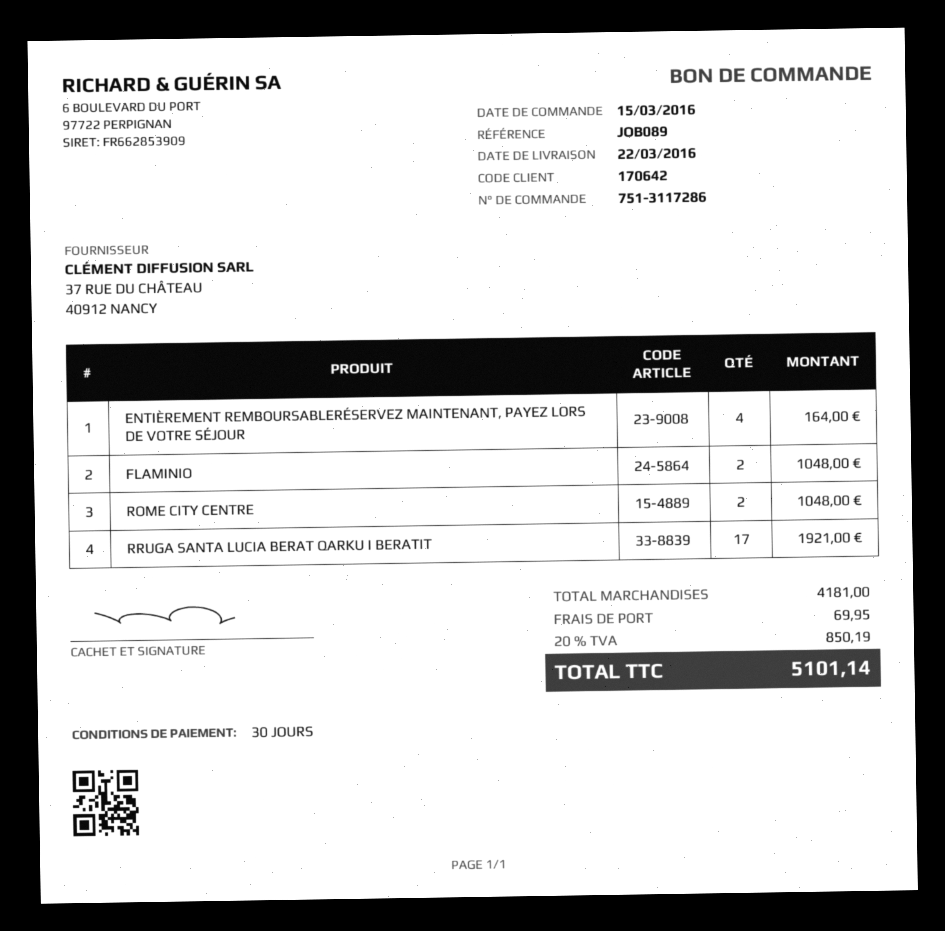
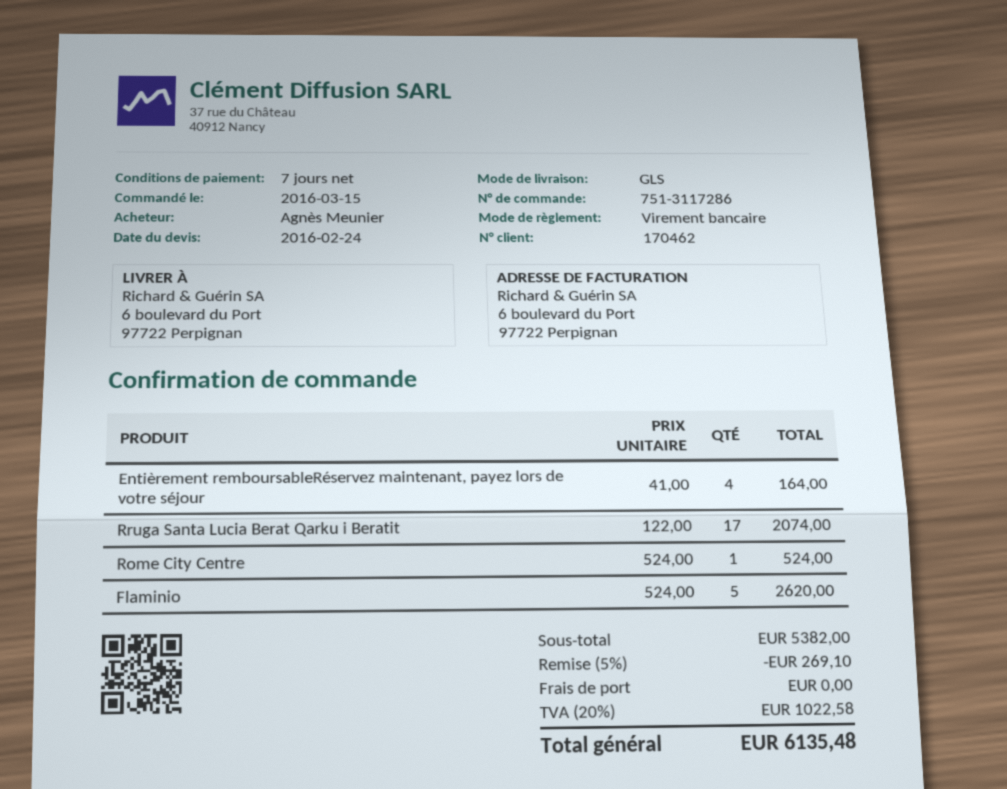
payment terms: 30 days -> 7 days
customer number: 170642 -> 170462
FLAMINIO: 2 for 1048.00 -> 5 for 2620.00
ROME CITY CENTRE: 2 for 1048.00 -> 1 for 524.00
RRUGA SANTA LUCIA BERAT QARKU I BERATIT: 17 for 1921.00 -> 17 for 2074.00
subtotal: 4181.00 -> 5382.00
discount: none -> 5% = 269.10
shipping: 69.95 -> 0.00
tax: 20% = 850.19 -> 20% = 1022.58
total: 5101.14 -> 6135.48

